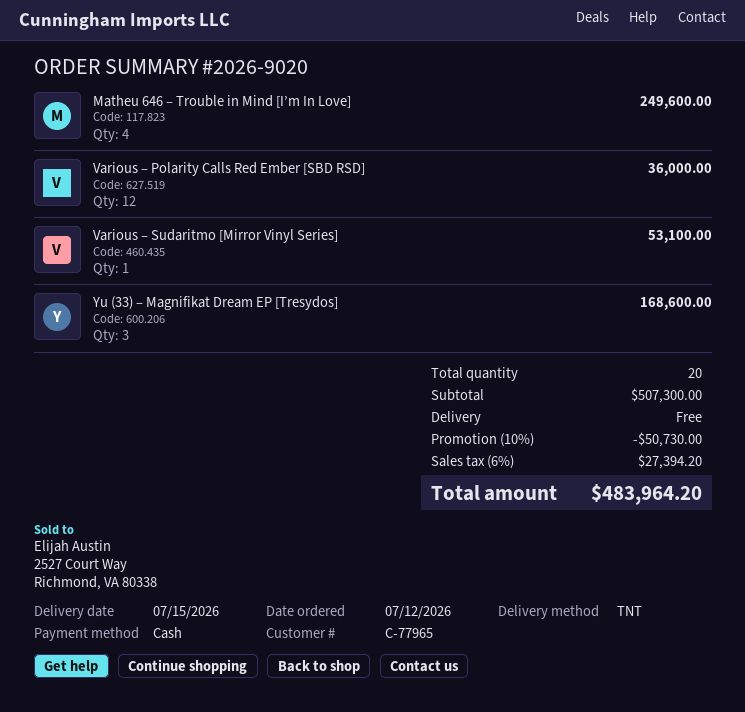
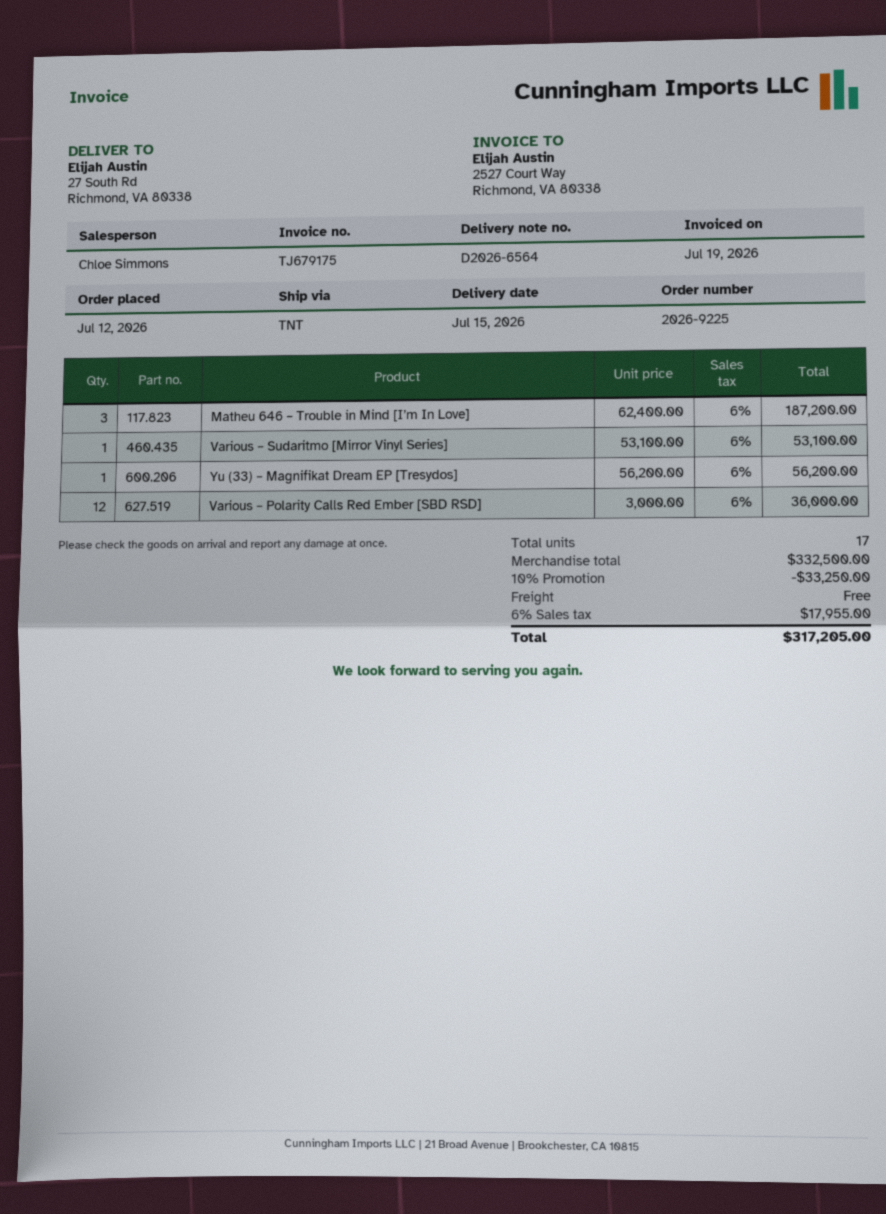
order number: 2026-9020 -> 2026-9225
Matheu 646 – Trouble in Mind [I’m In Love]: 4 for 249600.00 -> 3 for 187200.00
Yu (33) – Magnifikat Dream EP [Tresydos]: 3 for 168600.00 -> 1 for 56200.00
total quantity: 20 -> 17
subtotal: 507300.00 -> 332500.00
discount: 10% = 50730.00 -> 10% = 33250.00
tax: 6% = 27394.20 -> 6% = 17955.00
total: 483964.20 -> 317205.00

